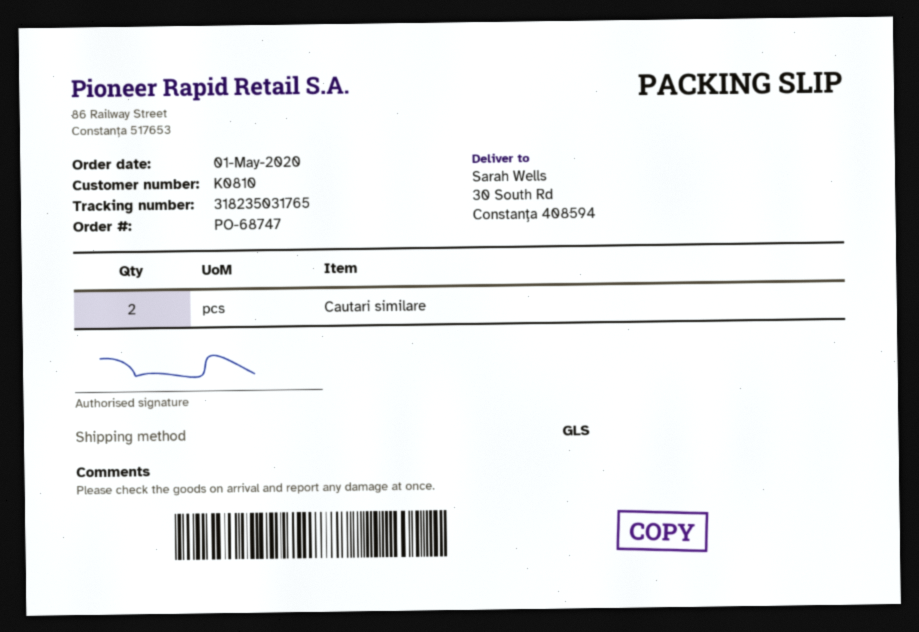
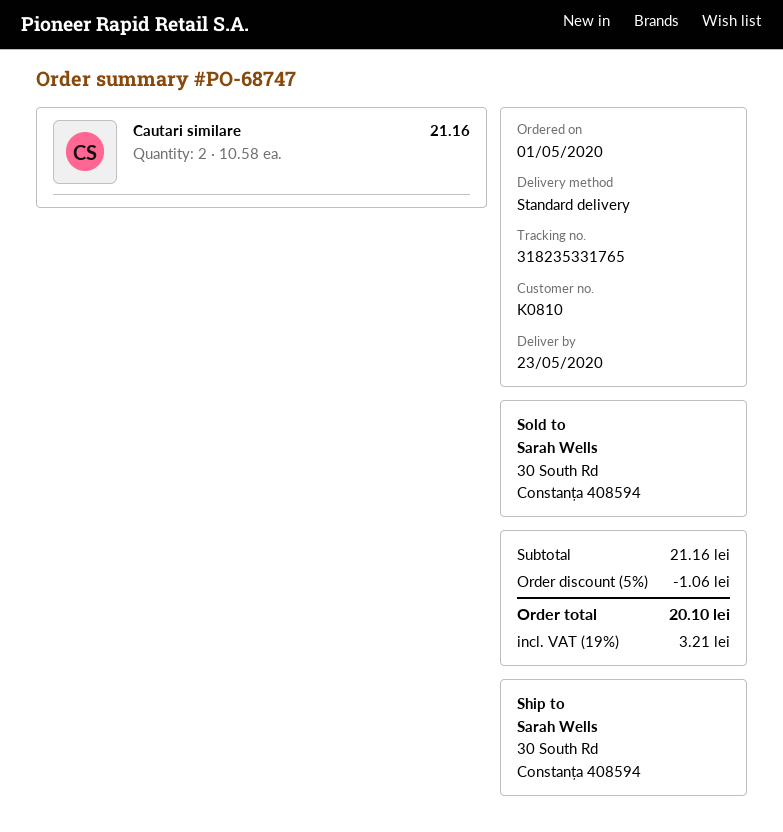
shipping method: GLS -> standard
tracking number: 318235031765 -> 318235331765

